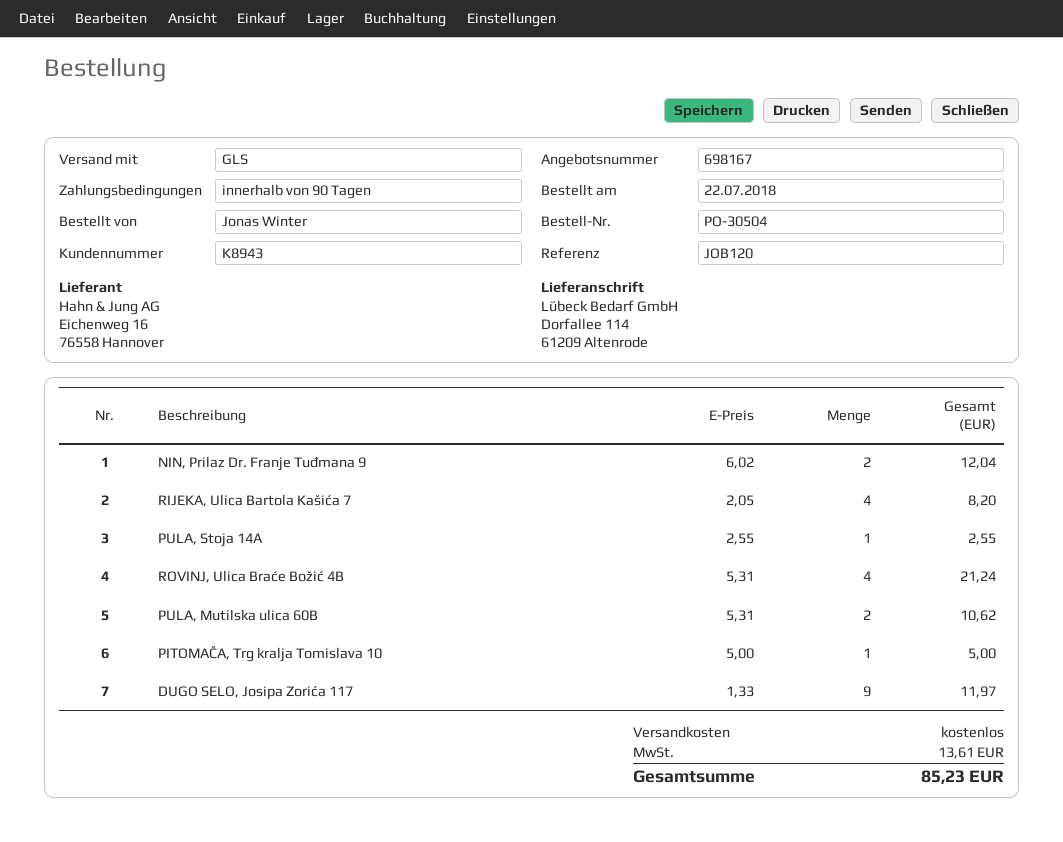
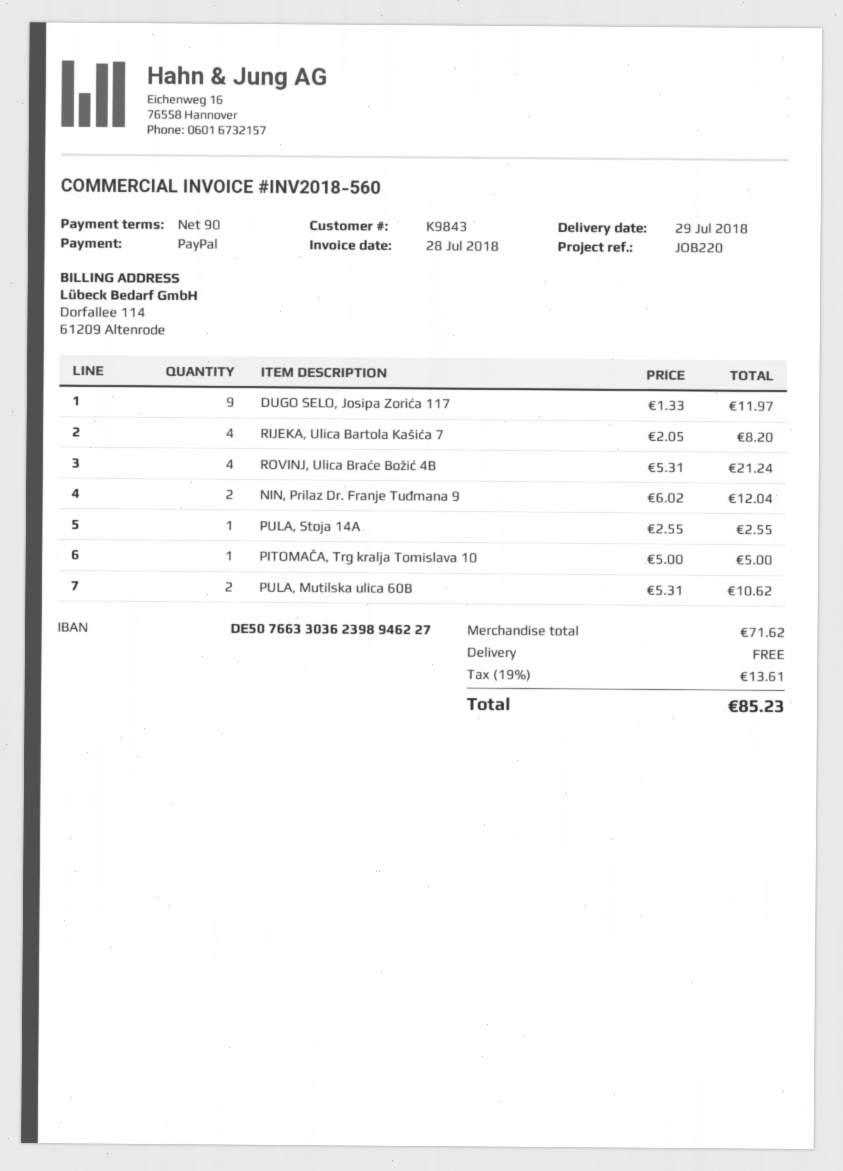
customer number: K8943 -> K9843
reference: JOB120 -> JOB220

